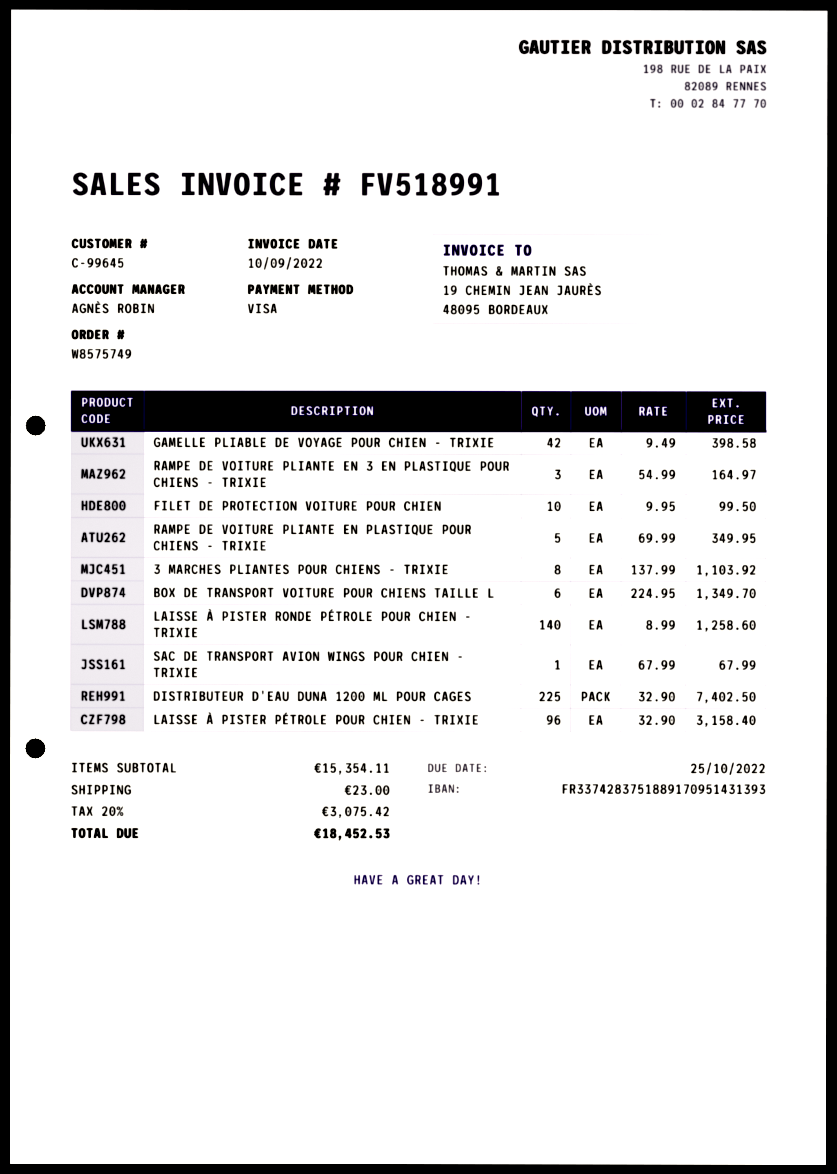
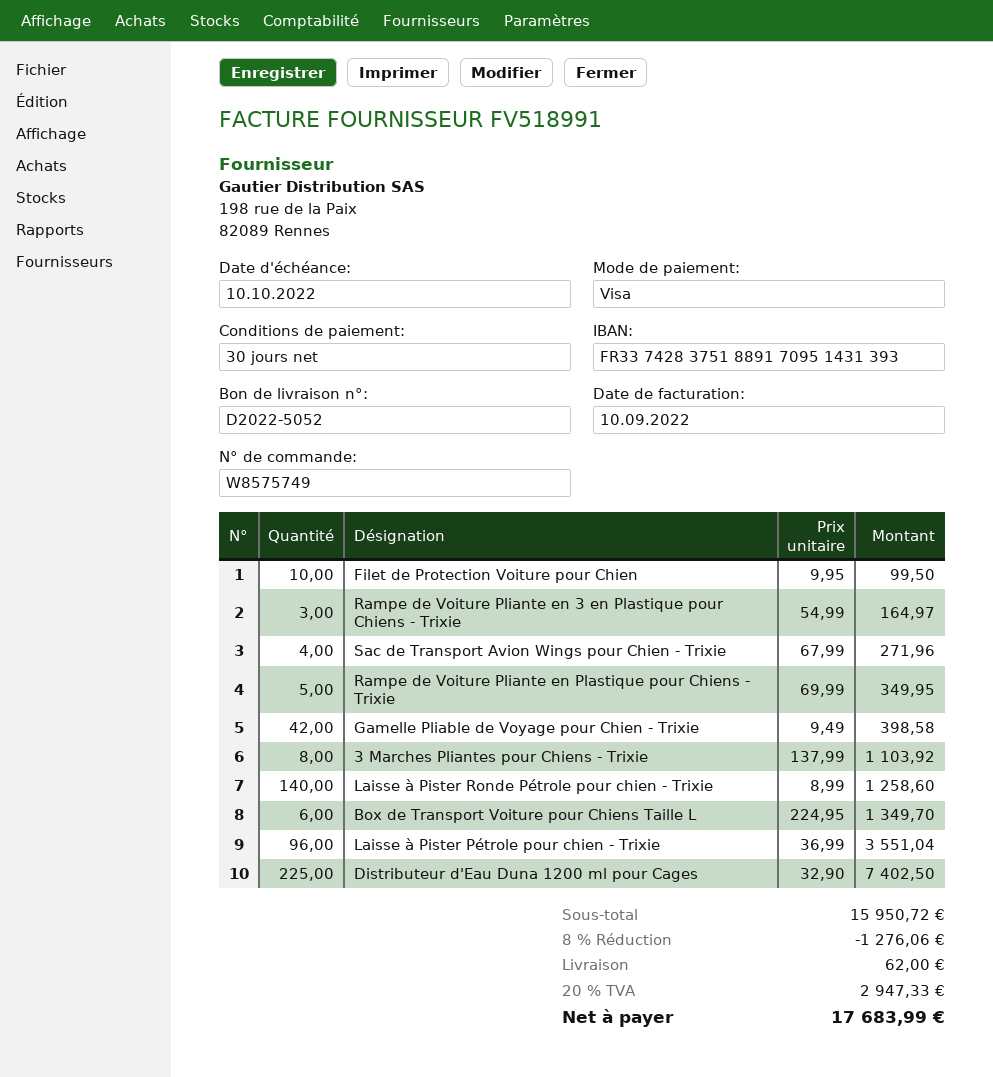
due date: 2022-10-25 -> 2022-10-10
SAC DE TRANSPORT AVION WINGS POUR CHIEN - TRIXIE: 1 x 67.99 = 67.99 -> 4 x 67.99 = 271.96
LAISSE À PISTER PÉTROLE POUR CHIEN - TRIXIE: 96 x 32.90 = 3158.40 -> 96 x 36.99 = 3551.04
subtotal: 15354.11 -> 15950.72
discount: none -> 8% = 1276.06
shipping: 23.00 -> 62.00
tax: 20% = 3075.42 -> 20% = 2947.33
total: 18452.53 -> 17683.99

